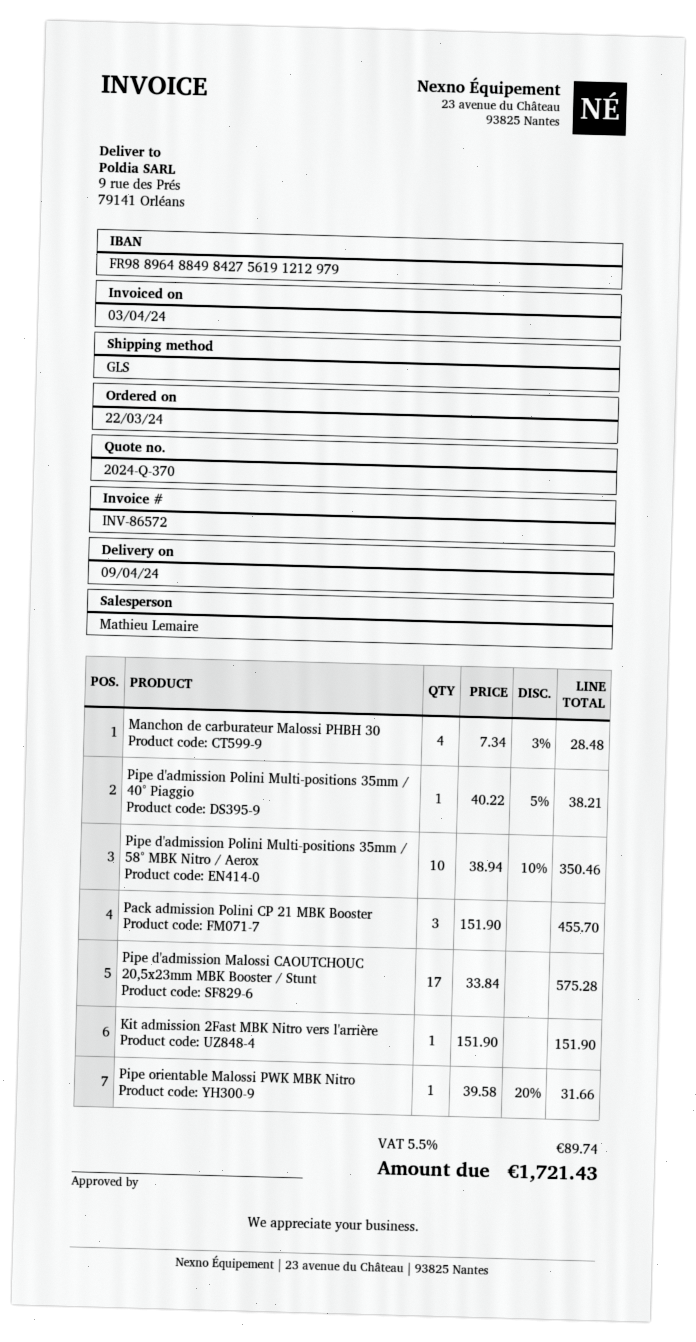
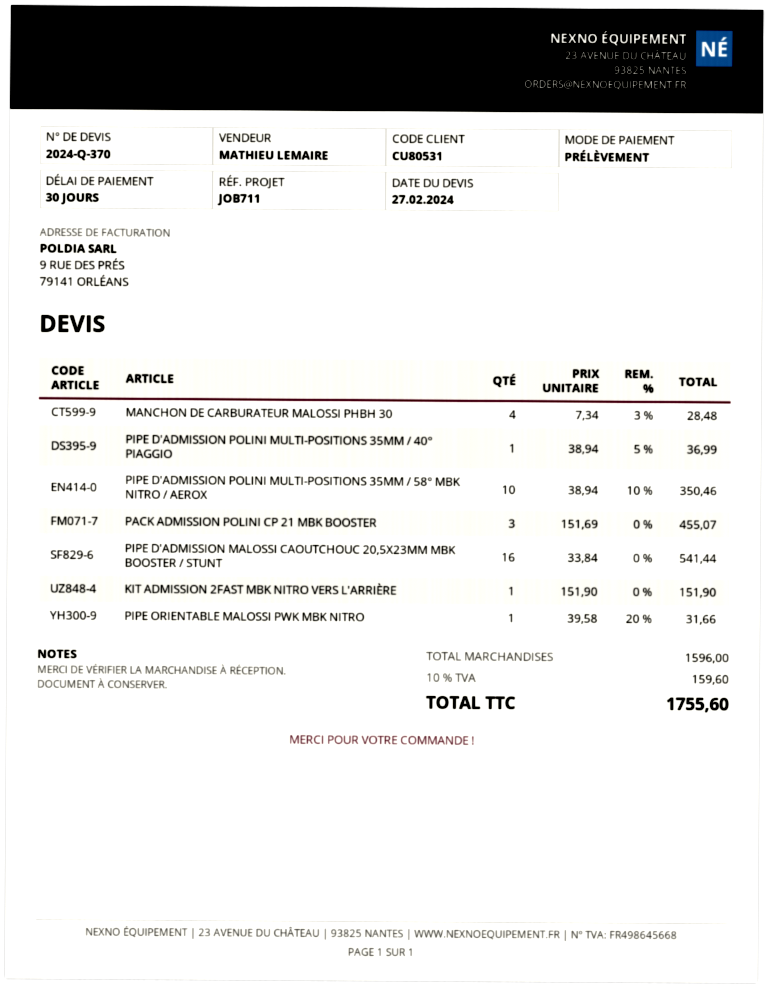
Pipe d'admission Polini Multi-positions 35mm / 40° Piaggio: 1 x 40.22 - 5% = 38.21 -> 1 x 38.94 - 5% = 36.99
Pack admission Polini CP 21 MBK Booster: 3 x 151.90 = 455.70 -> 3 x 151.69 = 455.07
Pipe d'admission Malossi CAOUTCHOUC 20,5x23mm MBK Booster / Stunt: 17 x 33.84 = 575.28 -> 16 x 33.84 = 541.44
tax: 5.5% = 89.74 -> 10% = 159.60
total: 1721.43 -> 1755.60

